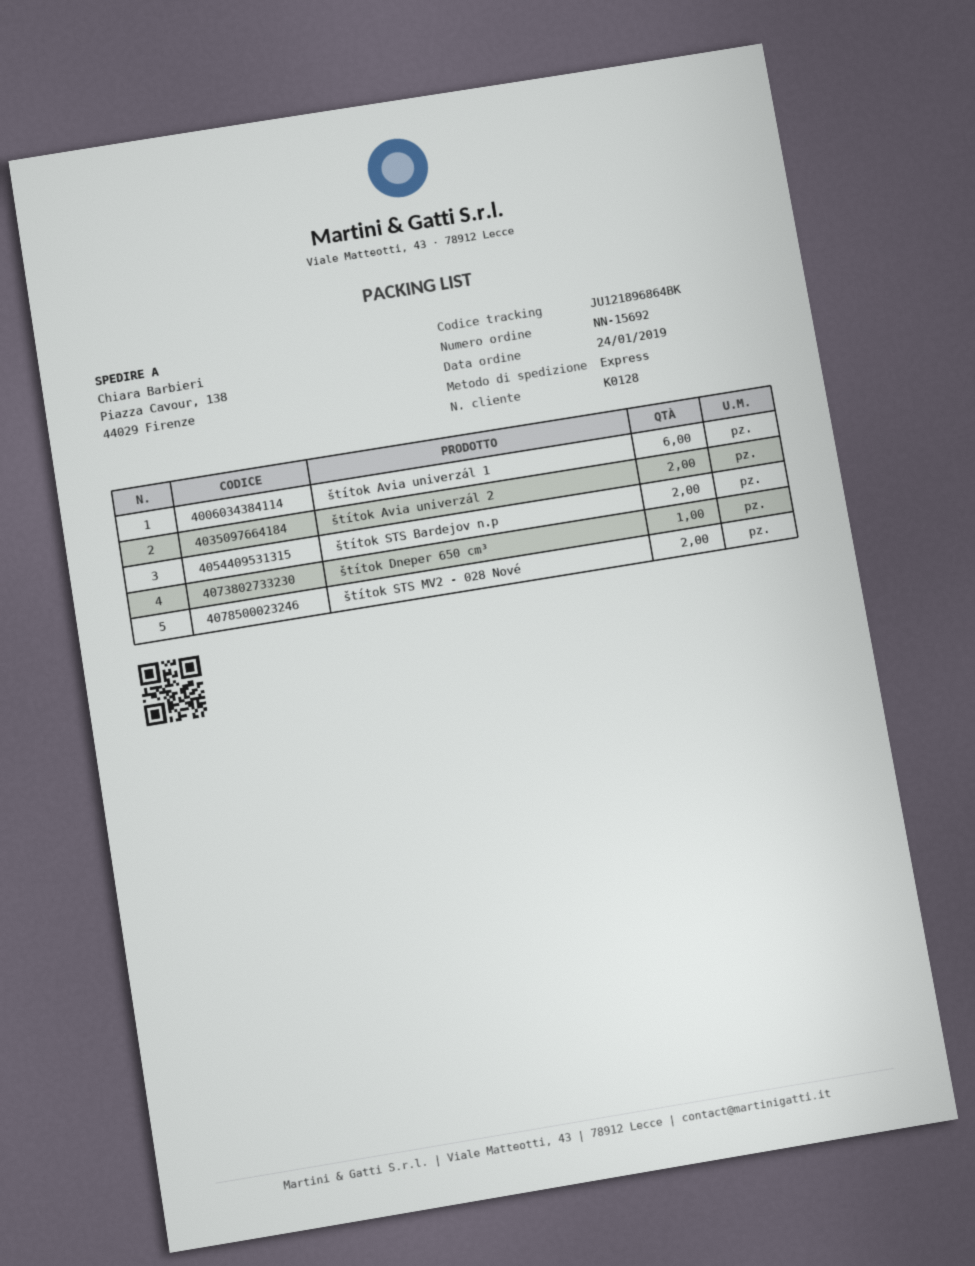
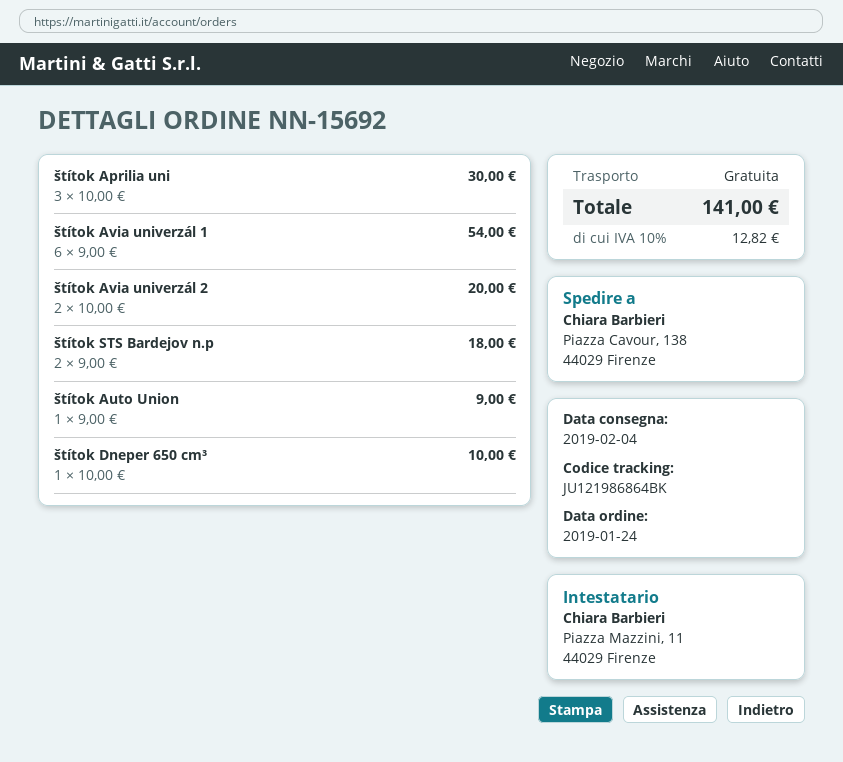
tracking number: JU121896864BK -> JU121986864BK
štítok STS MV2 - 028 Nové: 2 -> none
štítok Aprilia uni: none -> 3
štítok Auto Union: none -> 1

